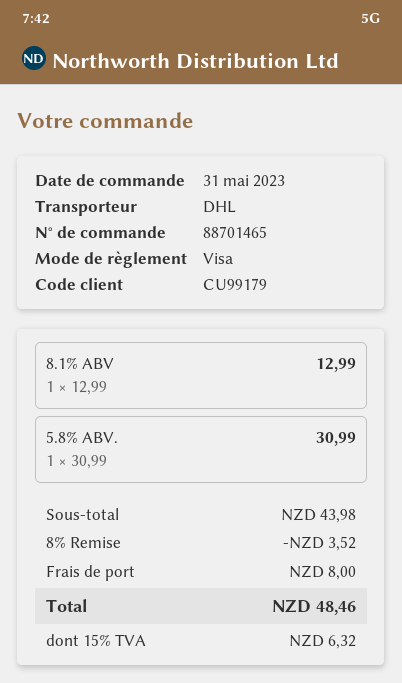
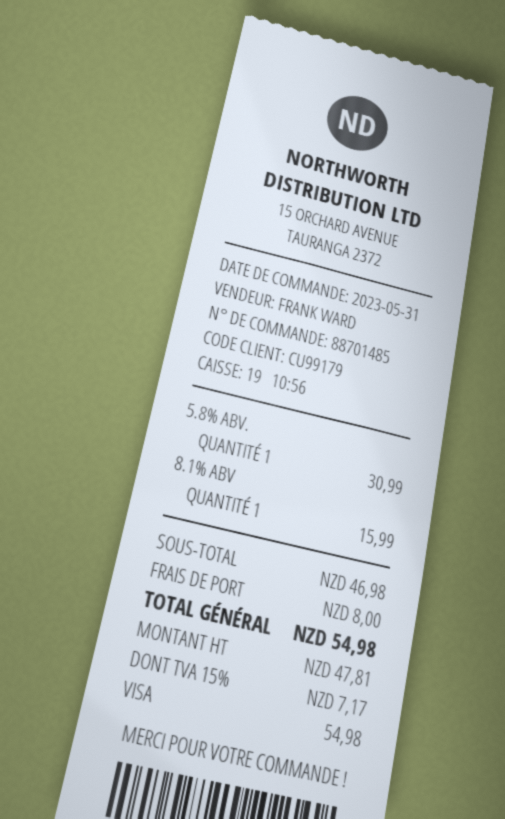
order number: 88701465 -> 88701485
8.1% ABV: 1 for 12.99 -> 1 for 15.99
subtotal: 43.98 -> 46.98
discount: 8% = 3.52 -> none
tax: 15% = 6.32 -> 15% = 7.17
total: 48.46 -> 54.98

